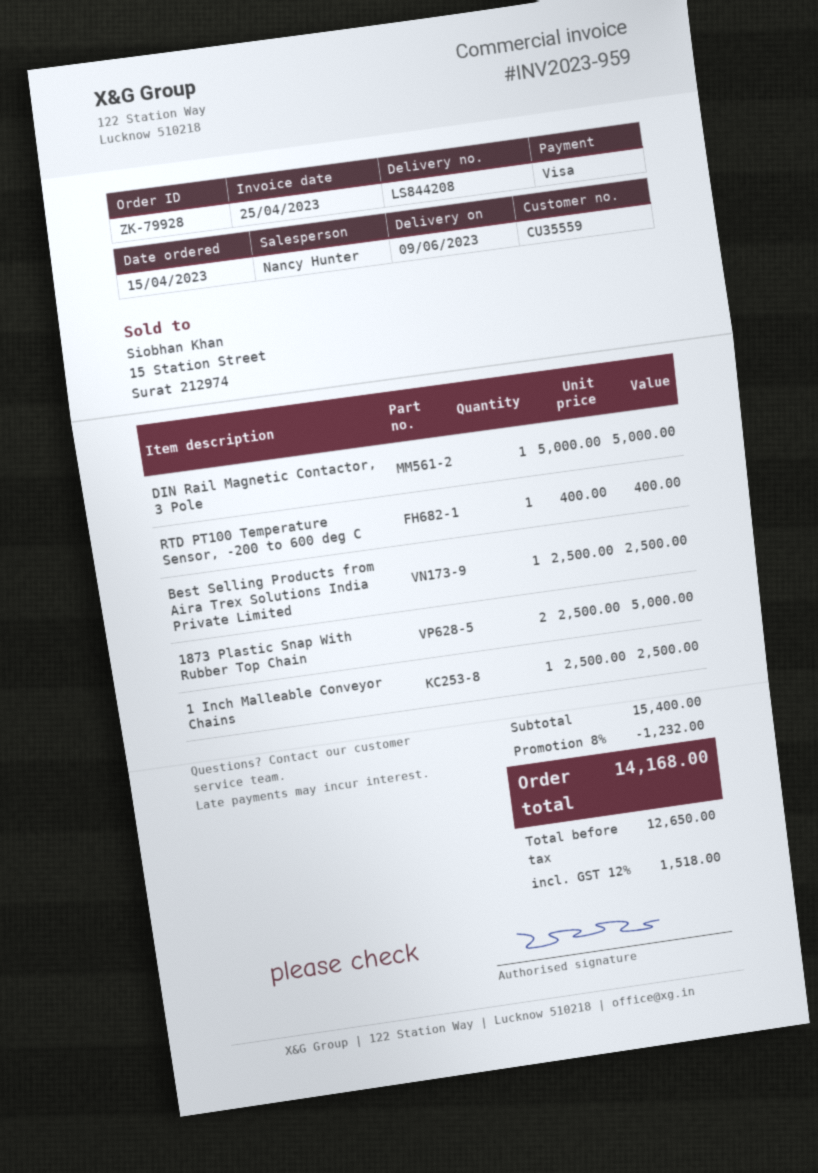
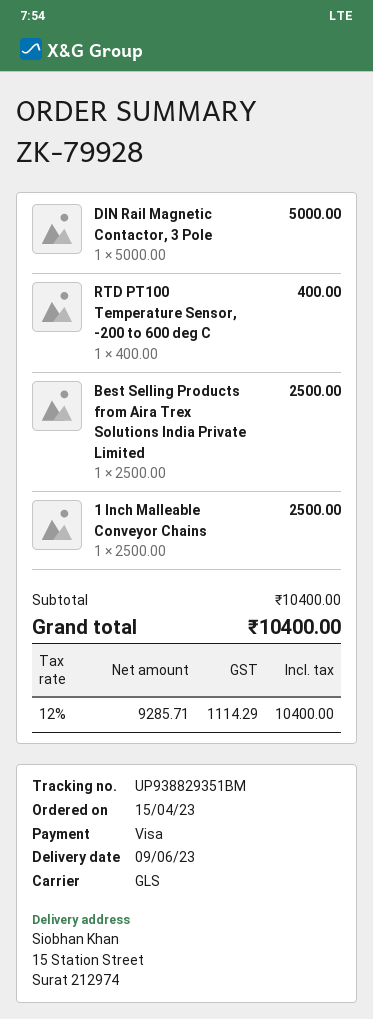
1873 Plastic Snap With Rubber Top Chain: 2 x 2500.00 = 5000.00 -> none
subtotal: 15400.00 -> 10400.00
discount: 8% = 1232.00 -> none
net: 12650.00 -> 9285.71
tax: 12% = 1518.00 -> 12% = 1114.29
total: 14168.00 -> 10400.00

